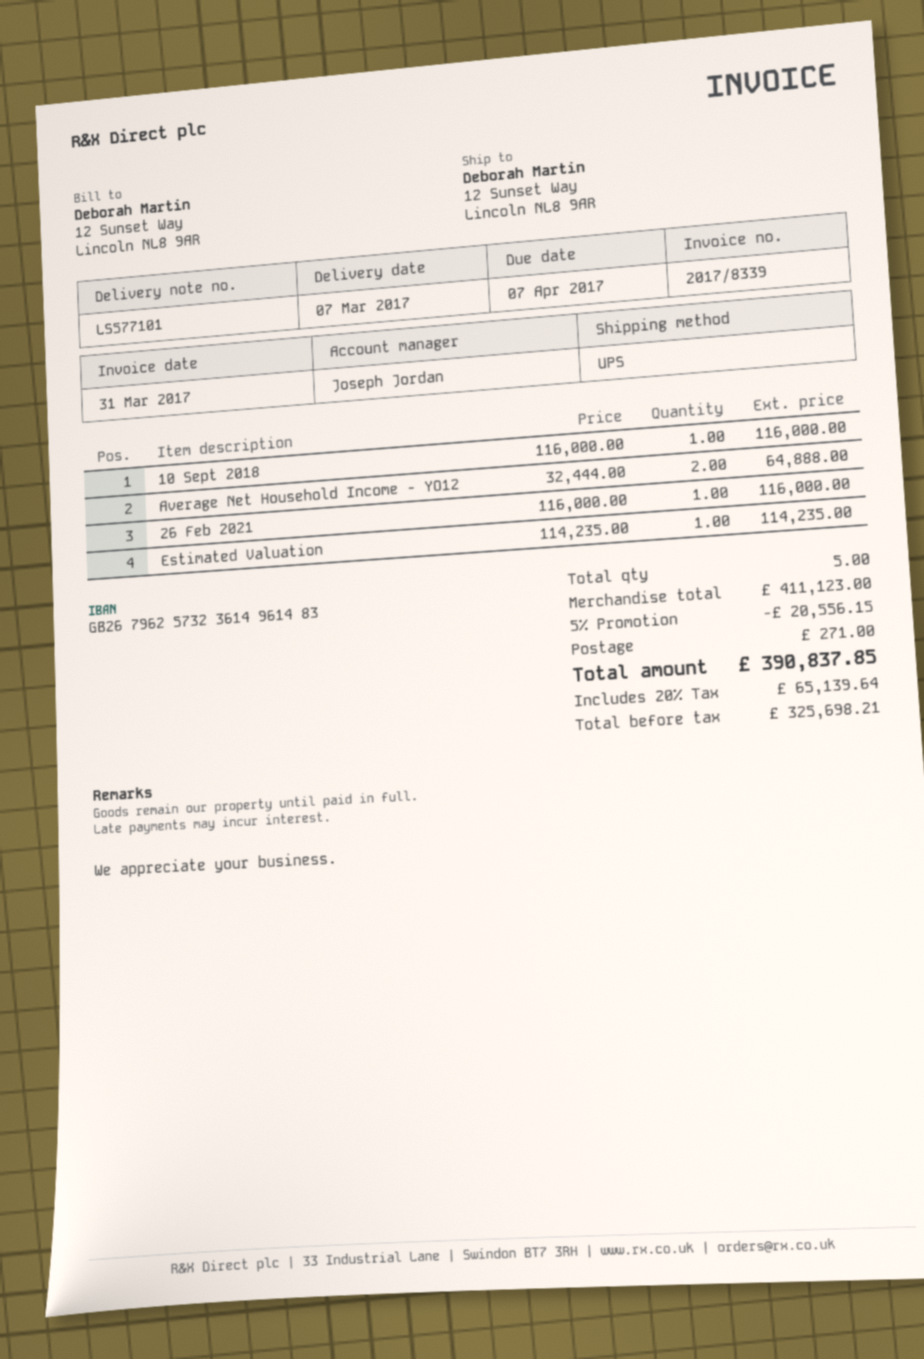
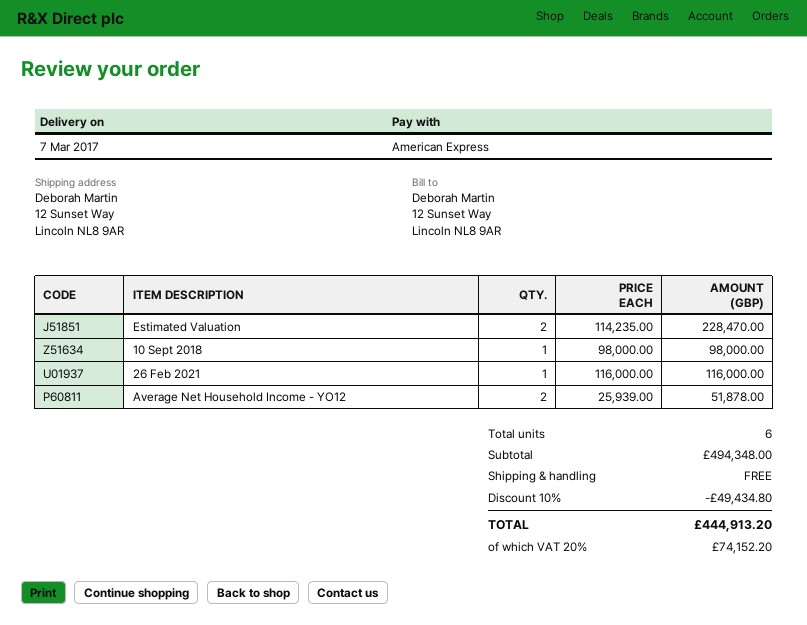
10 Sept 2018: 1 x 116000.00 = 116000.00 -> 1 x 98000.00 = 98000.00
Average Net Household Income - YO12: 2 x 32444.00 = 64888.00 -> 2 x 25939.00 = 51878.00
Estimated Valuation: 1 x 114235.00 = 114235.00 -> 2 x 114235.00 = 228470.00
total quantity: 5 -> 6
subtotal: 411123.00 -> 494348.00
discount: 5% = 20556.15 -> 10% = 49434.80
shipping: 271.00 -> 0.00
tax: 20% = 65139.64 -> 20% = 74152.20
total: 390837.85 -> 444913.20

